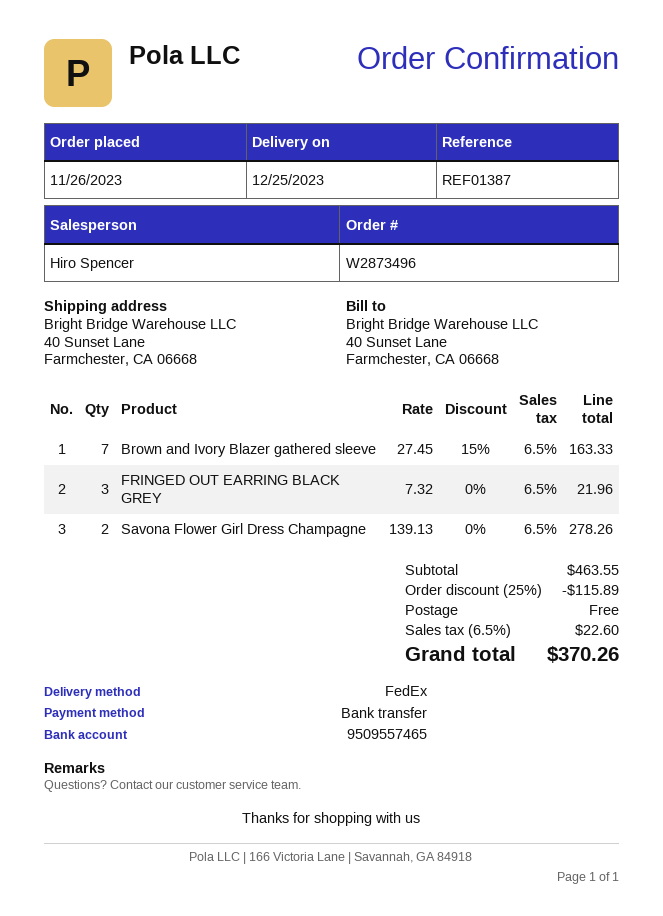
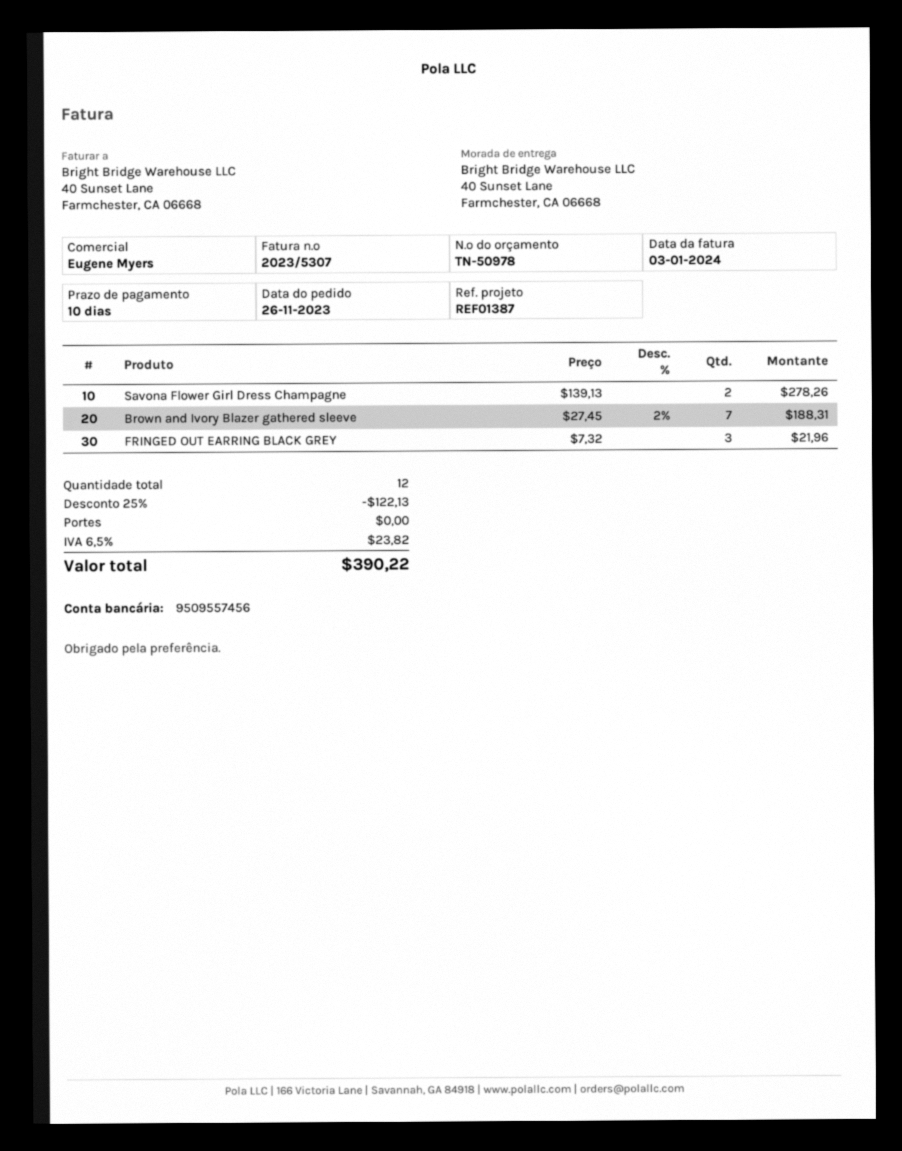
sales rep: Hiro Spencer -> Eugene Myers
bank account: 9509557465 -> 9509557456
Brown and Ivory Blazer gathered sleeve: 7 x 27.45 - 15% = 163.33 -> 7 x 27.45 - 2% = 188.31
discount: 25% = 115.89 -> 25% = 122.13
tax: 6.5% = 22.60 -> 6.5% = 23.82
total: 370.26 -> 390.22

